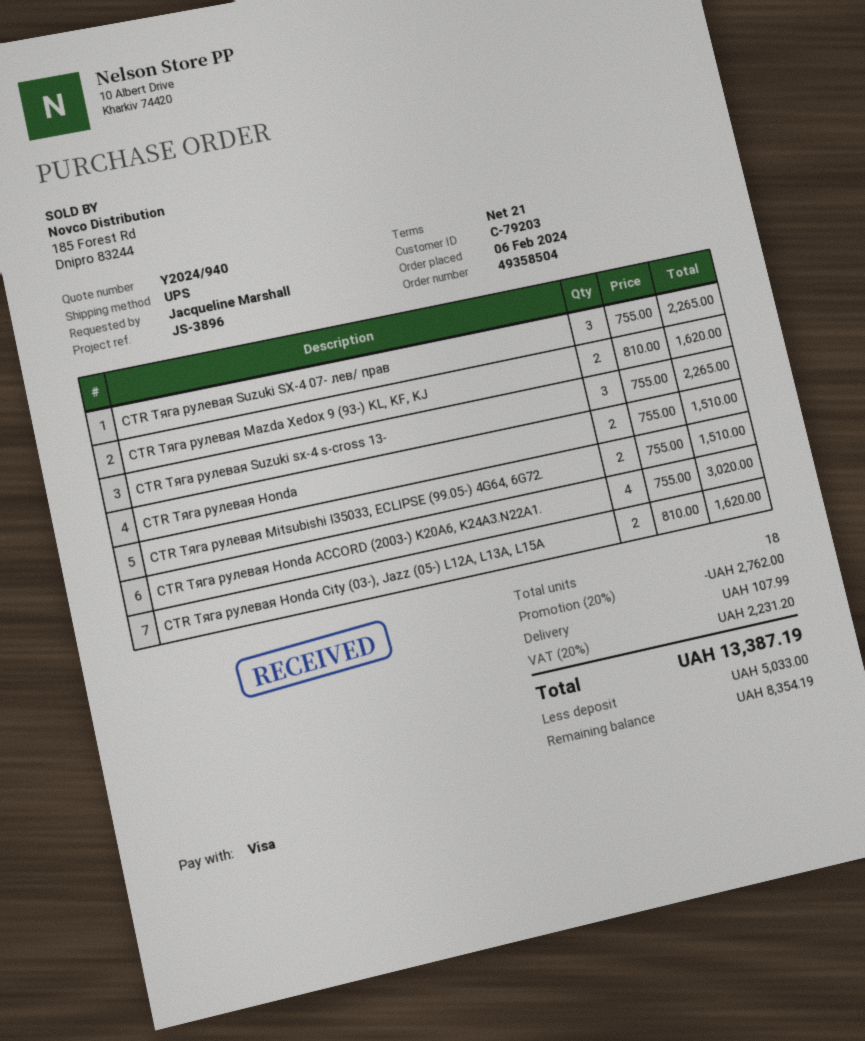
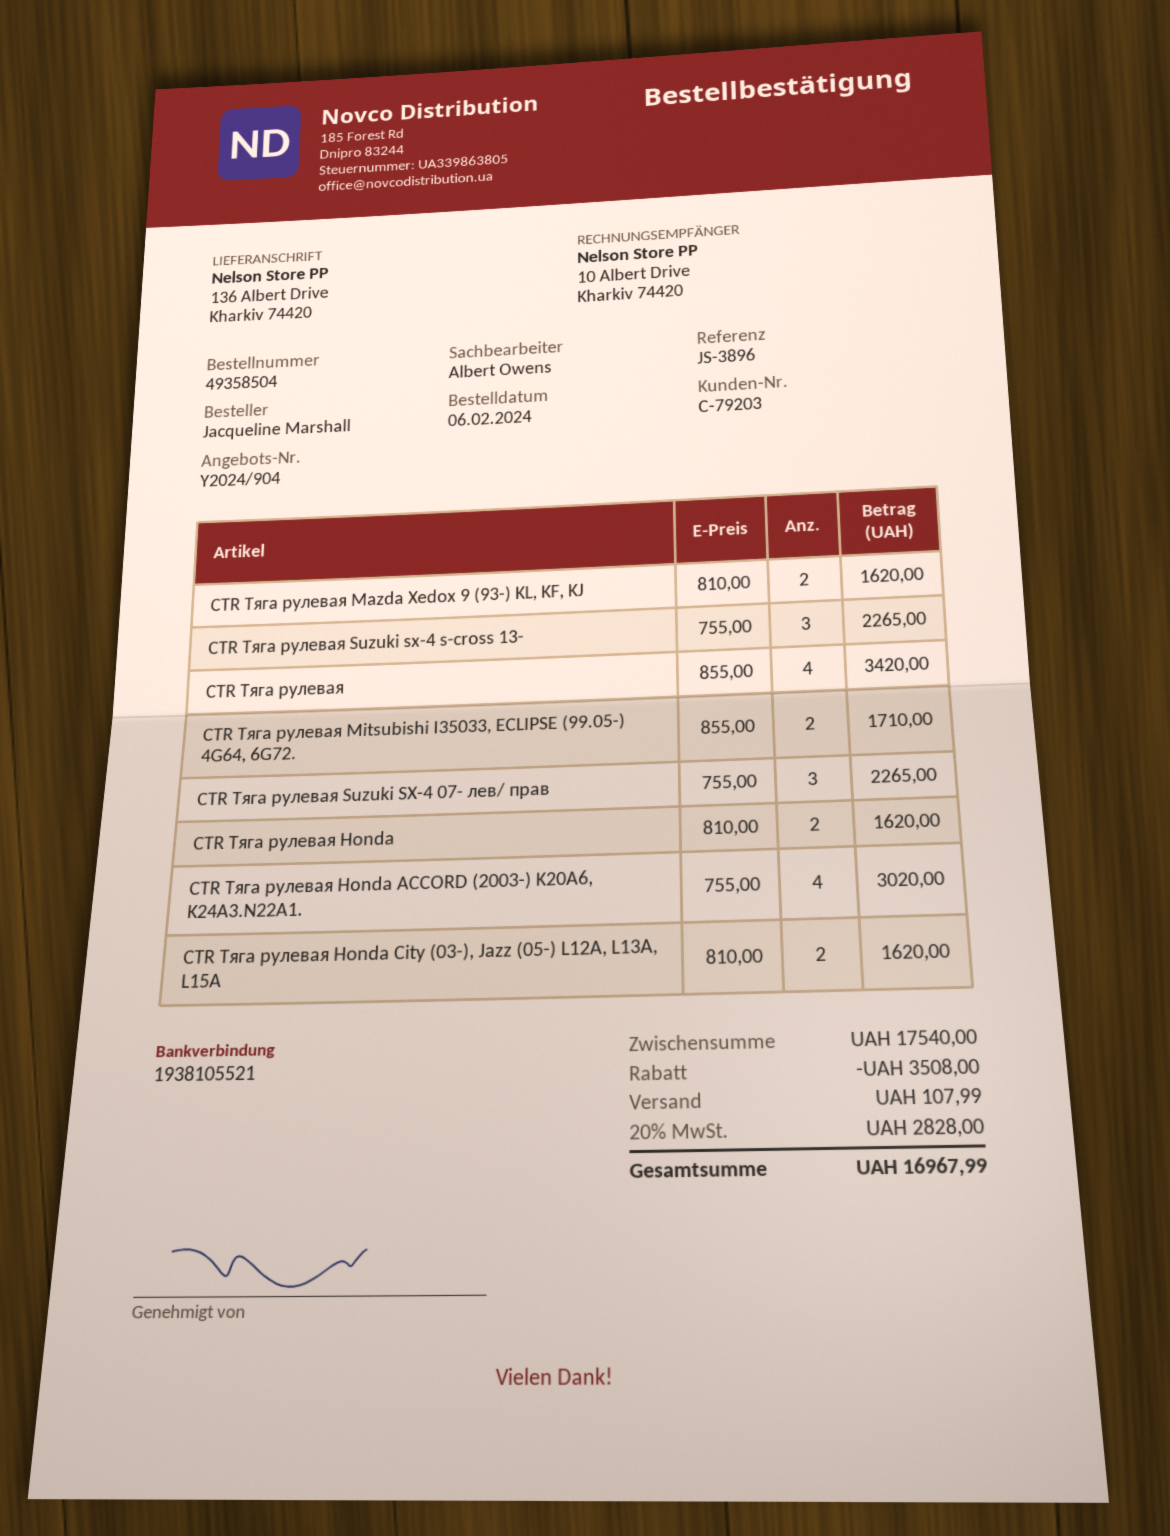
quote number: Y2024/940 -> Y2024/904
CTR Тяга рулевая Honda: 2 x 755.00 = 1510.00 -> 2 x 810.00 = 1620.00
CTR Тяга рулевая Mitsubishi I35033, ECLIPSE (99.05-) 4G64, 6G72.: 2 x 755.00 = 1510.00 -> 2 x 855.00 = 1710.00
CTR Тяга рулевая: none -> 4 x 855.00 = 3420.00
discount: 2762.00 -> 3508.00
tax: 20% = 2231.20 -> 20% = 2828.00
total: 13387.19 -> 16967.99

